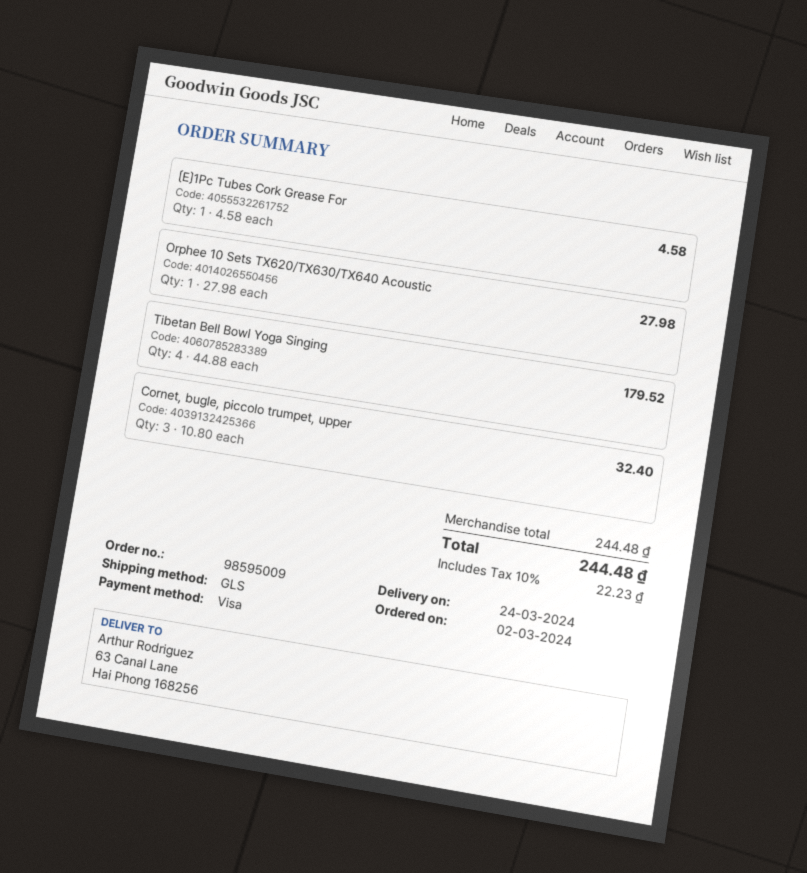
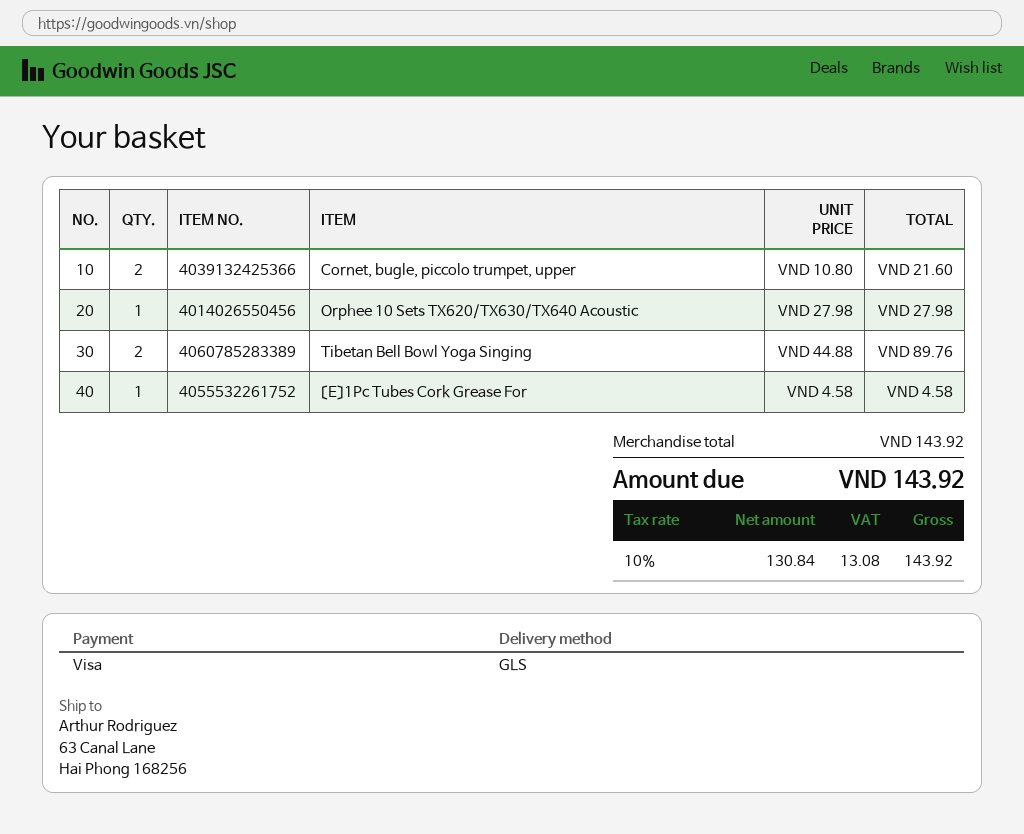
Tibetan Bell Bowl Yoga Singing: 4 x 44.88 = 179.52 -> 2 x 44.88 = 89.76
Cornet, bugle, piccolo trumpet, upper: 3 x 10.80 = 32.40 -> 2 x 10.80 = 21.60
subtotal: 244.48 -> 143.92
tax: 10% = 22.23 -> 10% = 13.08
total: 244.48 -> 143.92

